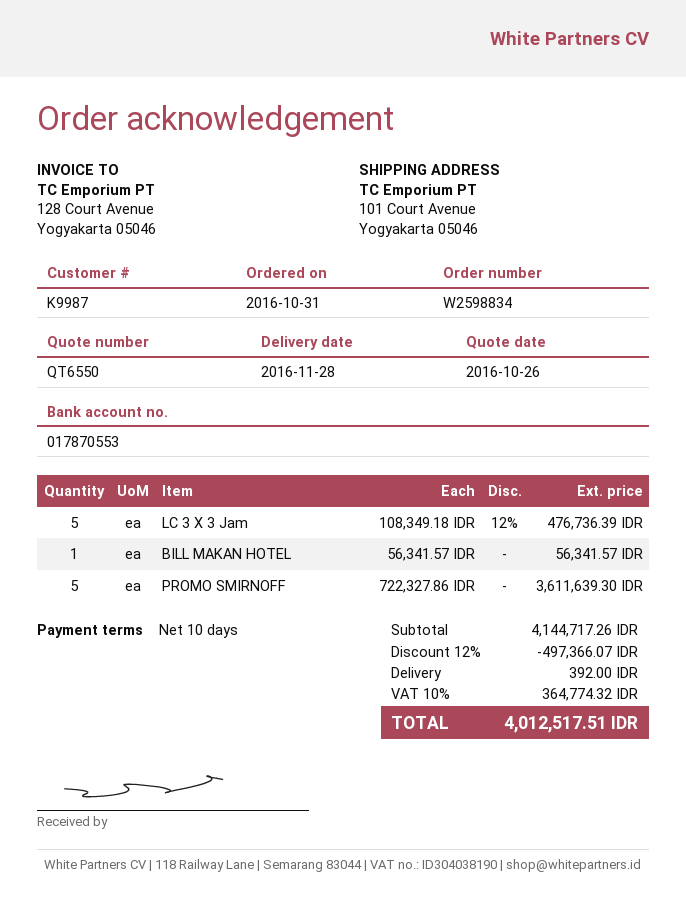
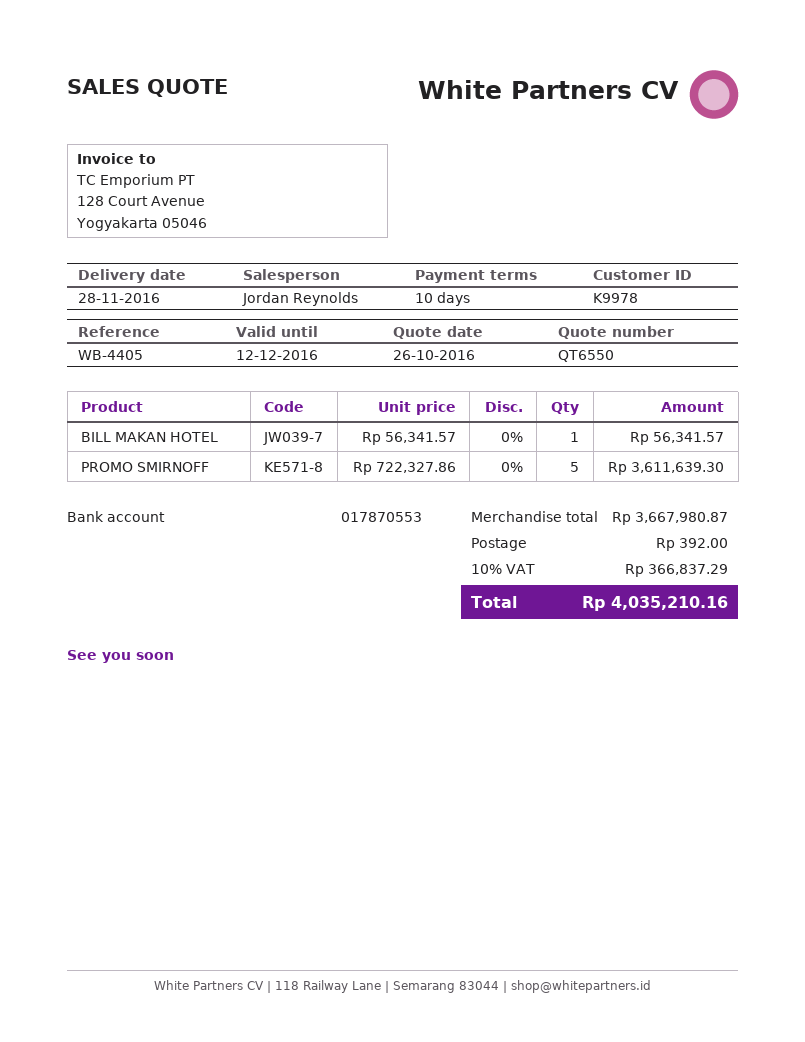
customer number: K9987 -> K9978
LC 3 X 3 Jam: 5 x 108349.18 - 12% = 476736.39 -> none
subtotal: 4144717.26 -> 3667980.87
discount: 12% = 497366.07 -> none
tax: 10% = 364774.32 -> 10% = 366837.29
total: 4012517.51 -> 4035210.16

